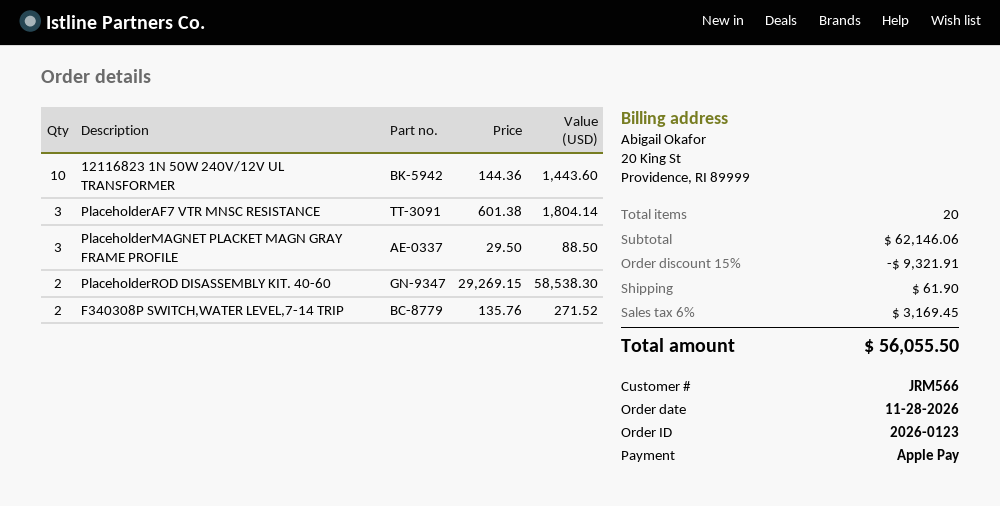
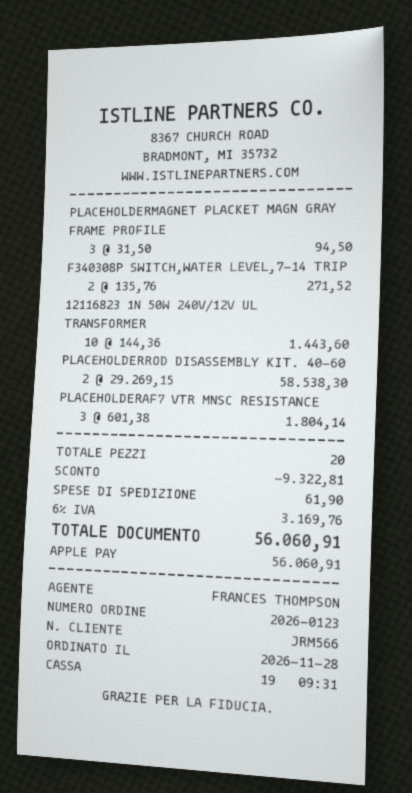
PlaceholderMAGNET PLACKET MAGN GRAY FRAME PROFILE: 3 x 29.50 = 88.50 -> 3 x 31.50 = 94.50
discount: 9321.91 -> 9322.81
tax: 6% = 3169.45 -> 6% = 3169.76
total: 56055.50 -> 56060.91

